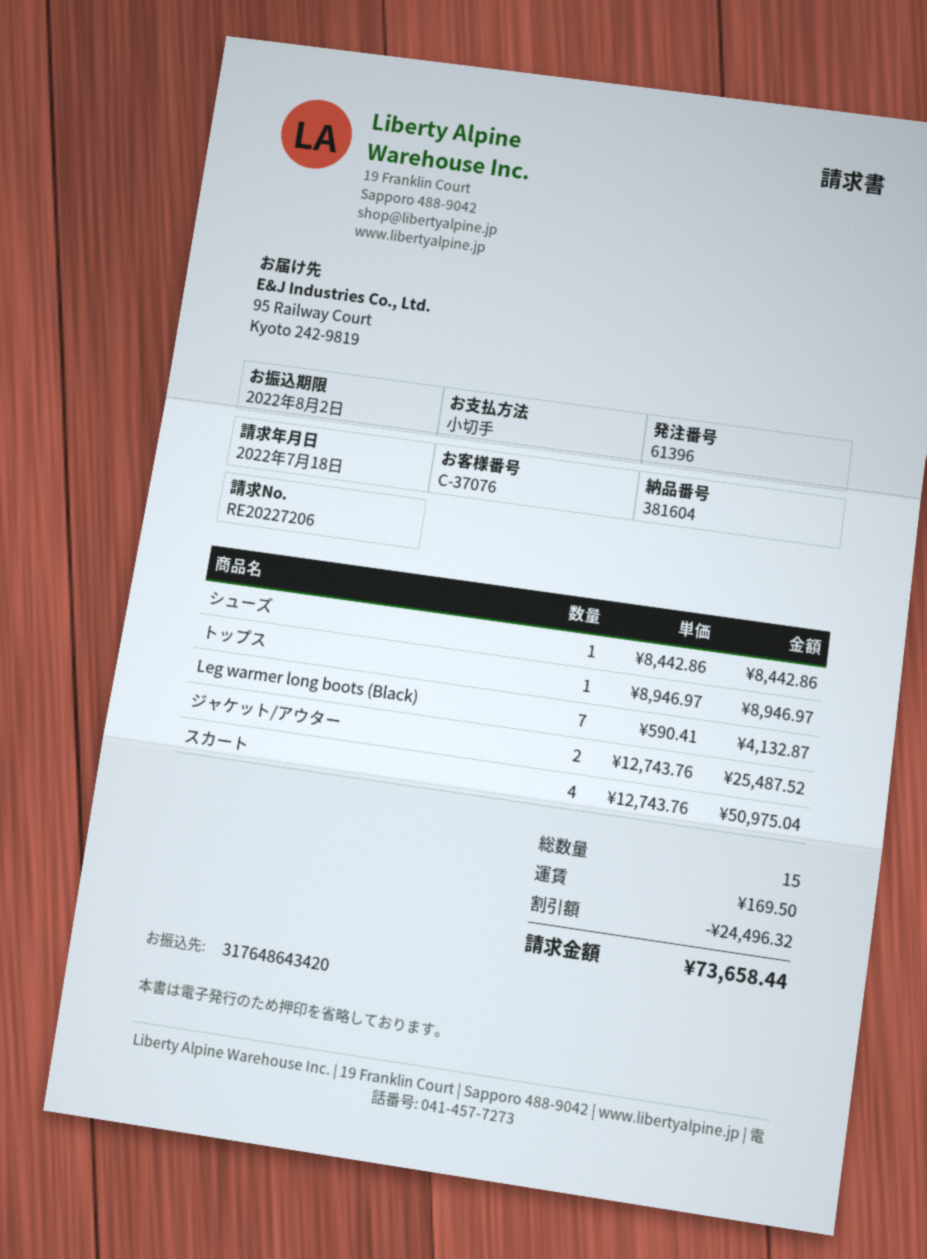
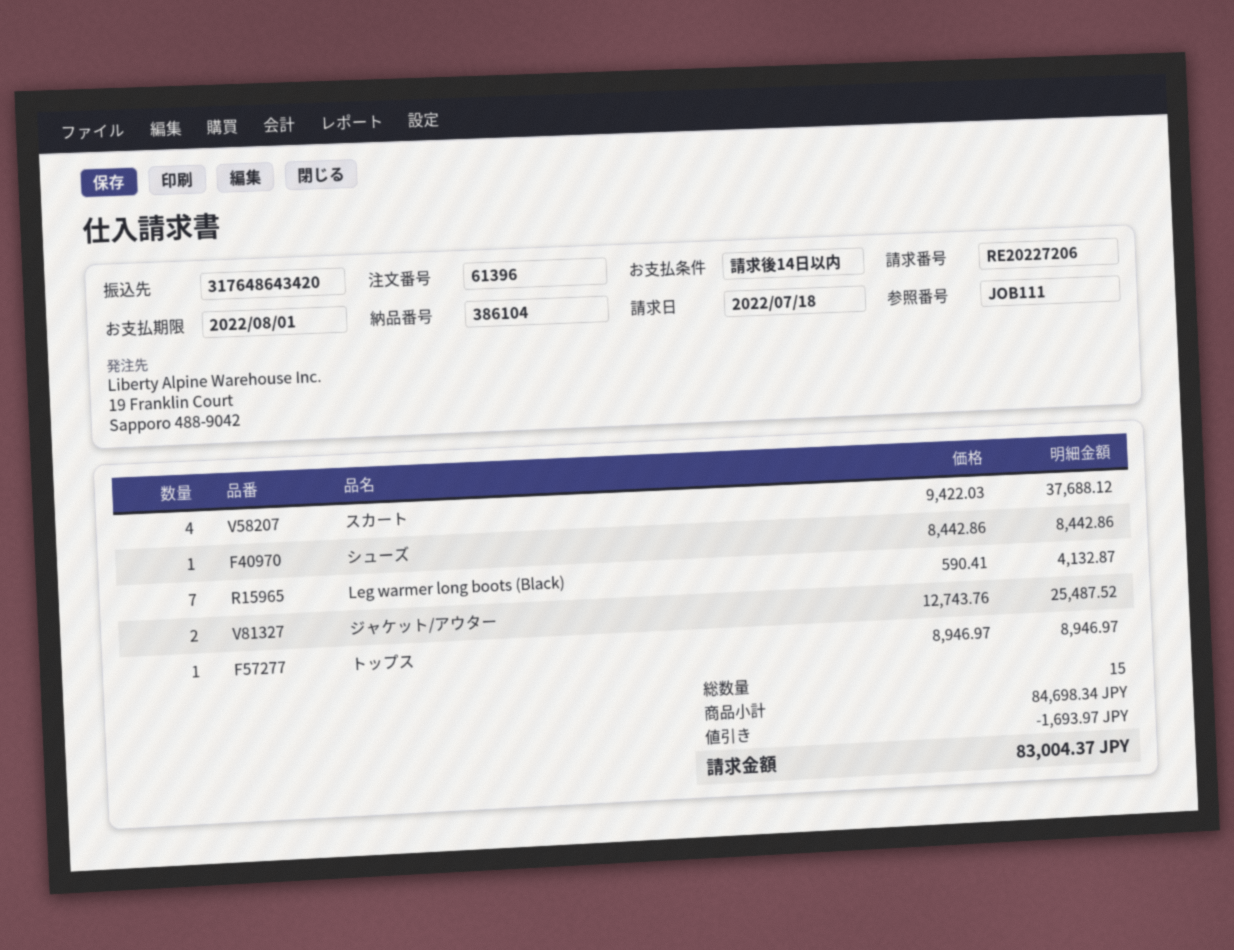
delivery note number: 381604 -> 386104
due date: 2022-08-02 -> 2022-08-01
スカート: 4 x 12743.76 = 50975.04 -> 4 x 9422.03 = 37688.12
discount: 24496.32 -> 1693.97
shipping: 169.50 -> none
total: 73658.44 -> 83004.37

